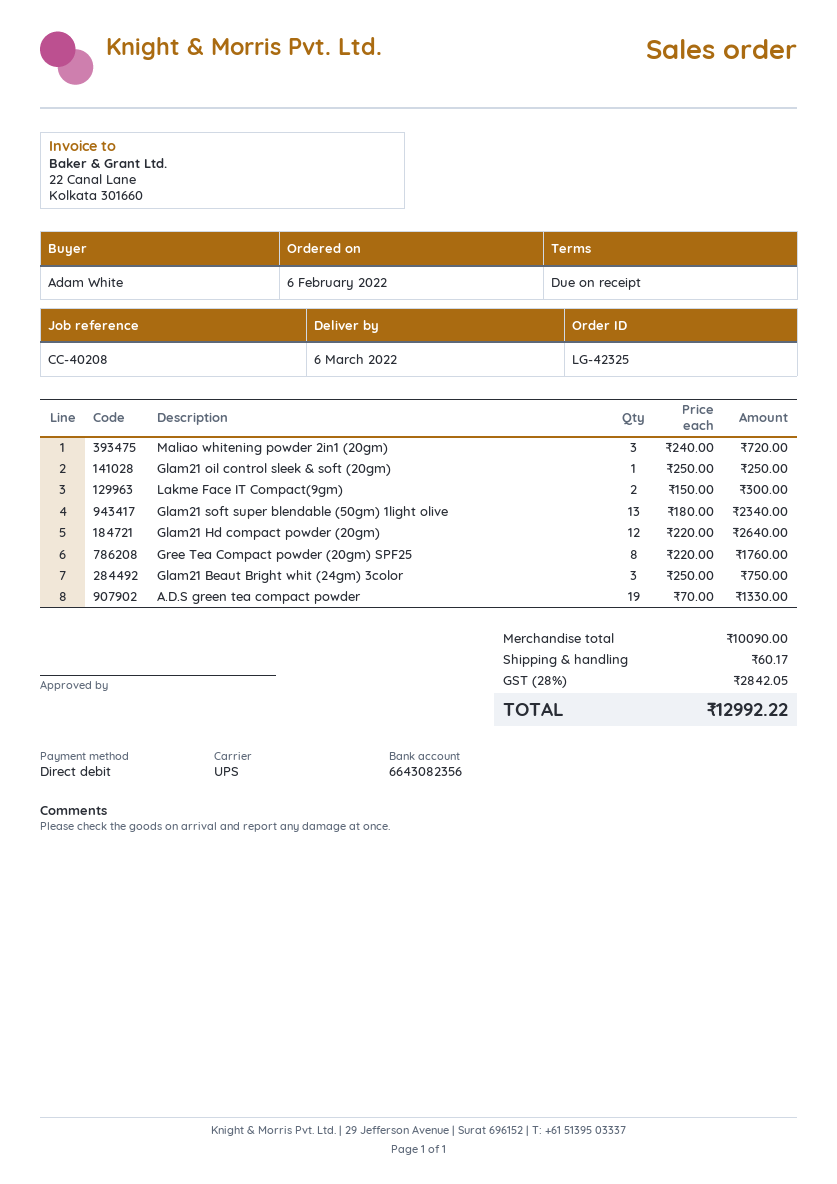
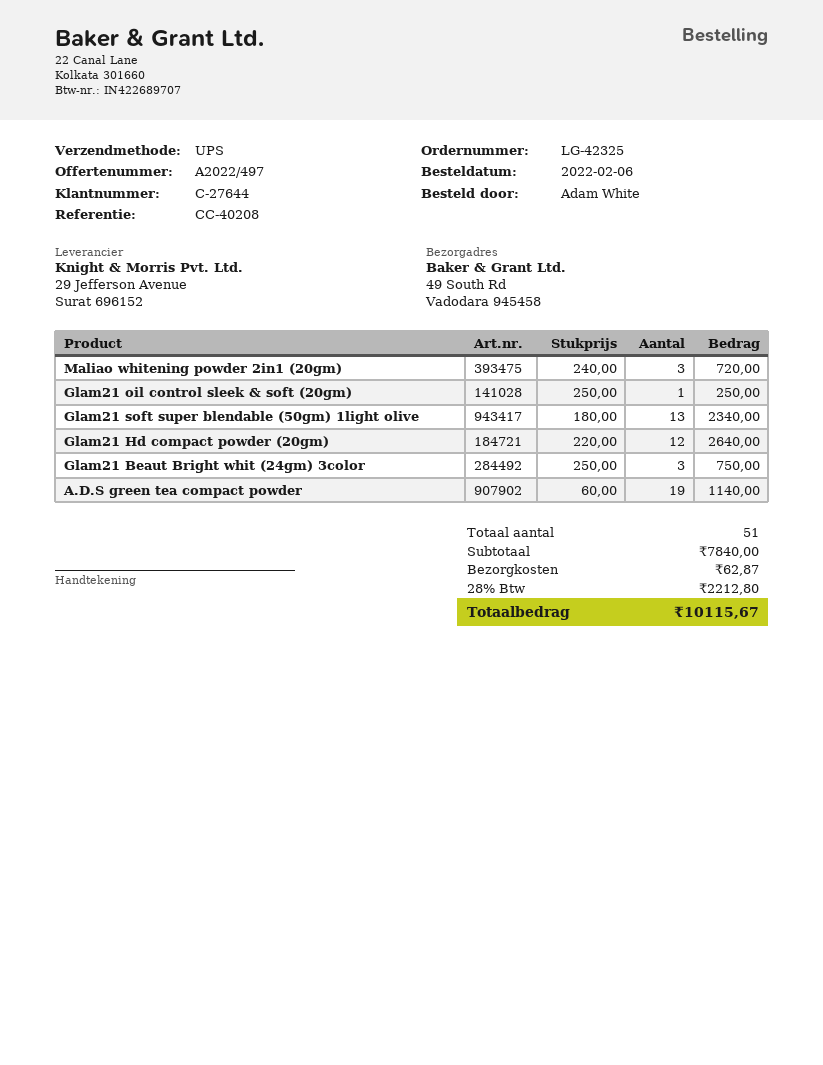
Lakme Face IT Compact(9gm): 2 x 150.00 = 300.00 -> none
Gree Tea Compact powder (20gm) SPF25: 8 x 220.00 = 1760.00 -> none
A.D.S green tea compact powder: 19 x 70.00 = 1330.00 -> 19 x 60.00 = 1140.00
subtotal: 10090.00 -> 7840.00
shipping: 60.17 -> 62.87
tax: 28% = 2842.05 -> 28% = 2212.80
total: 12992.22 -> 10115.67

